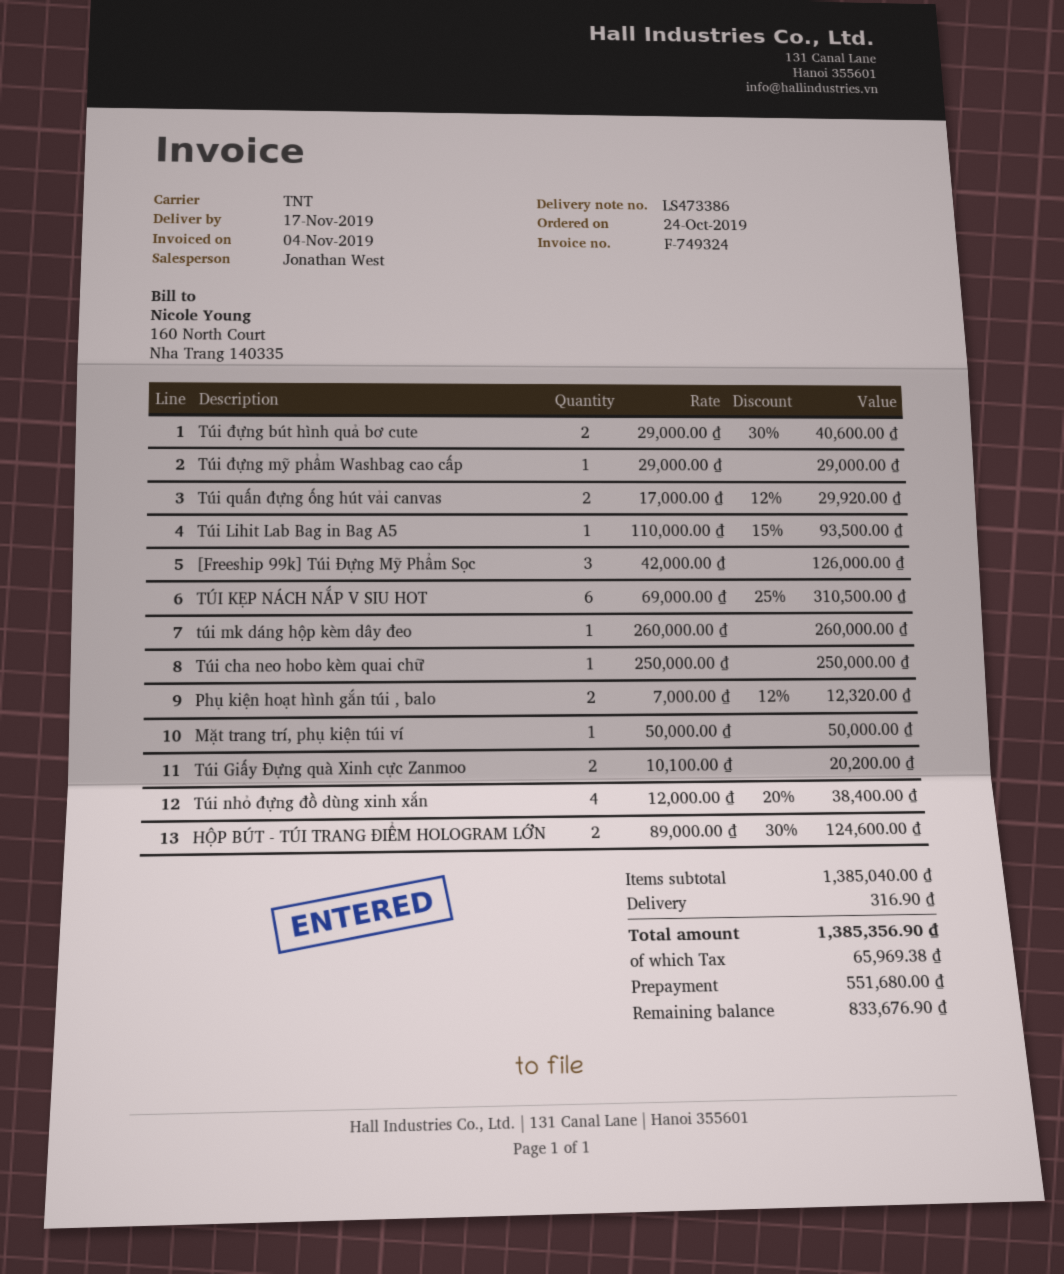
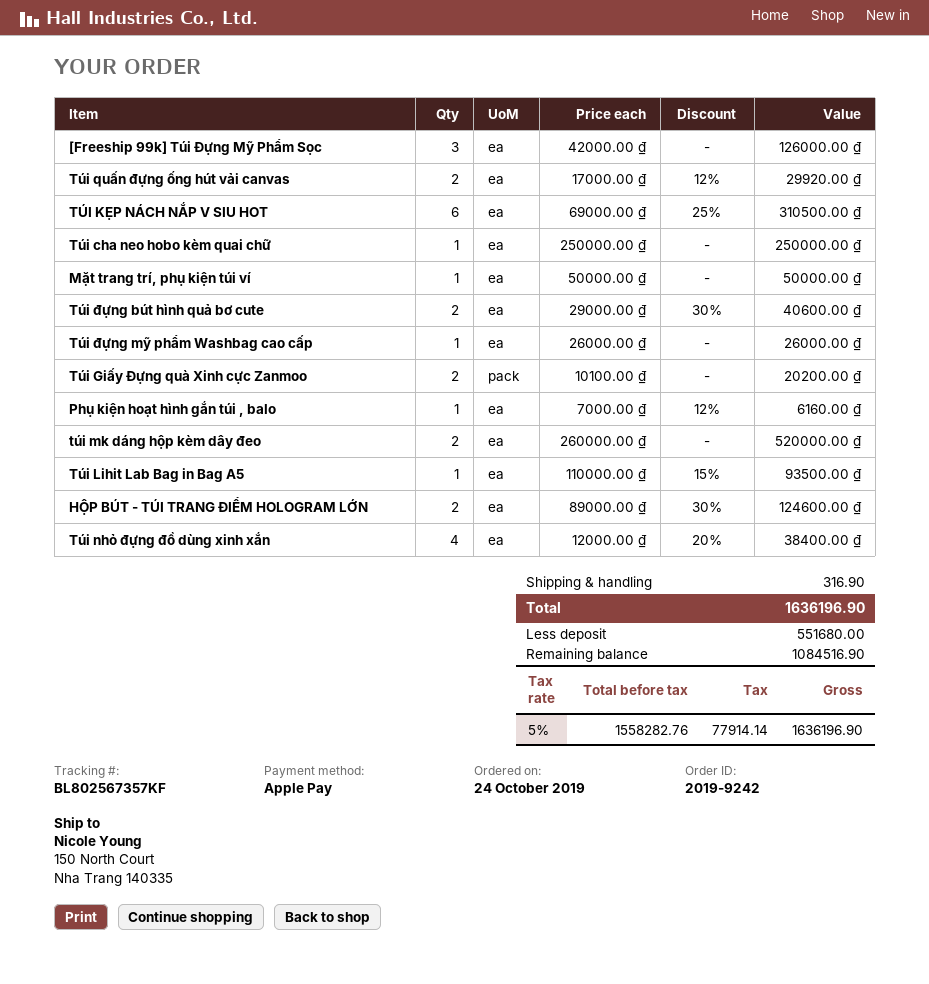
Túi đựng mỹ phẩm Washbag cao cấp: 1 x 29000.00 = 29000.00 -> 1 x 26000.00 = 26000.00
túi mk dáng hộp kèm dây đeo: 1 x 260000.00 = 260000.00 -> 2 x 260000.00 = 520000.00
Phụ kiện hoạt hình gắn túi , balo: 2 x 7000.00 - 12% = 12320.00 -> 1 x 7000.00 - 12% = 6160.00
tax: 65969.38 -> 77914.14
total: 1385356.90 -> 1636196.90
balance: 833676.90 -> 1084516.90

